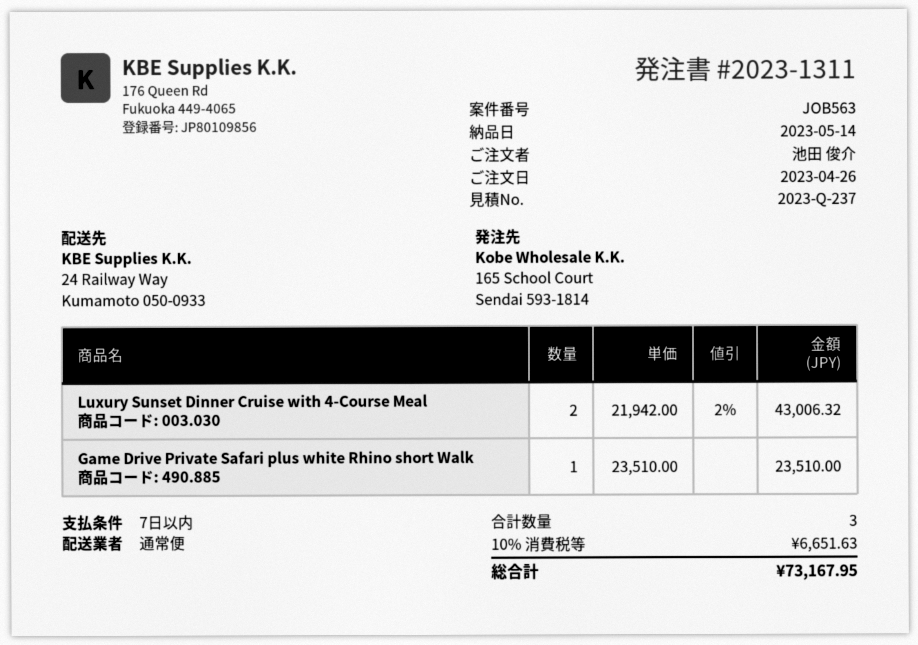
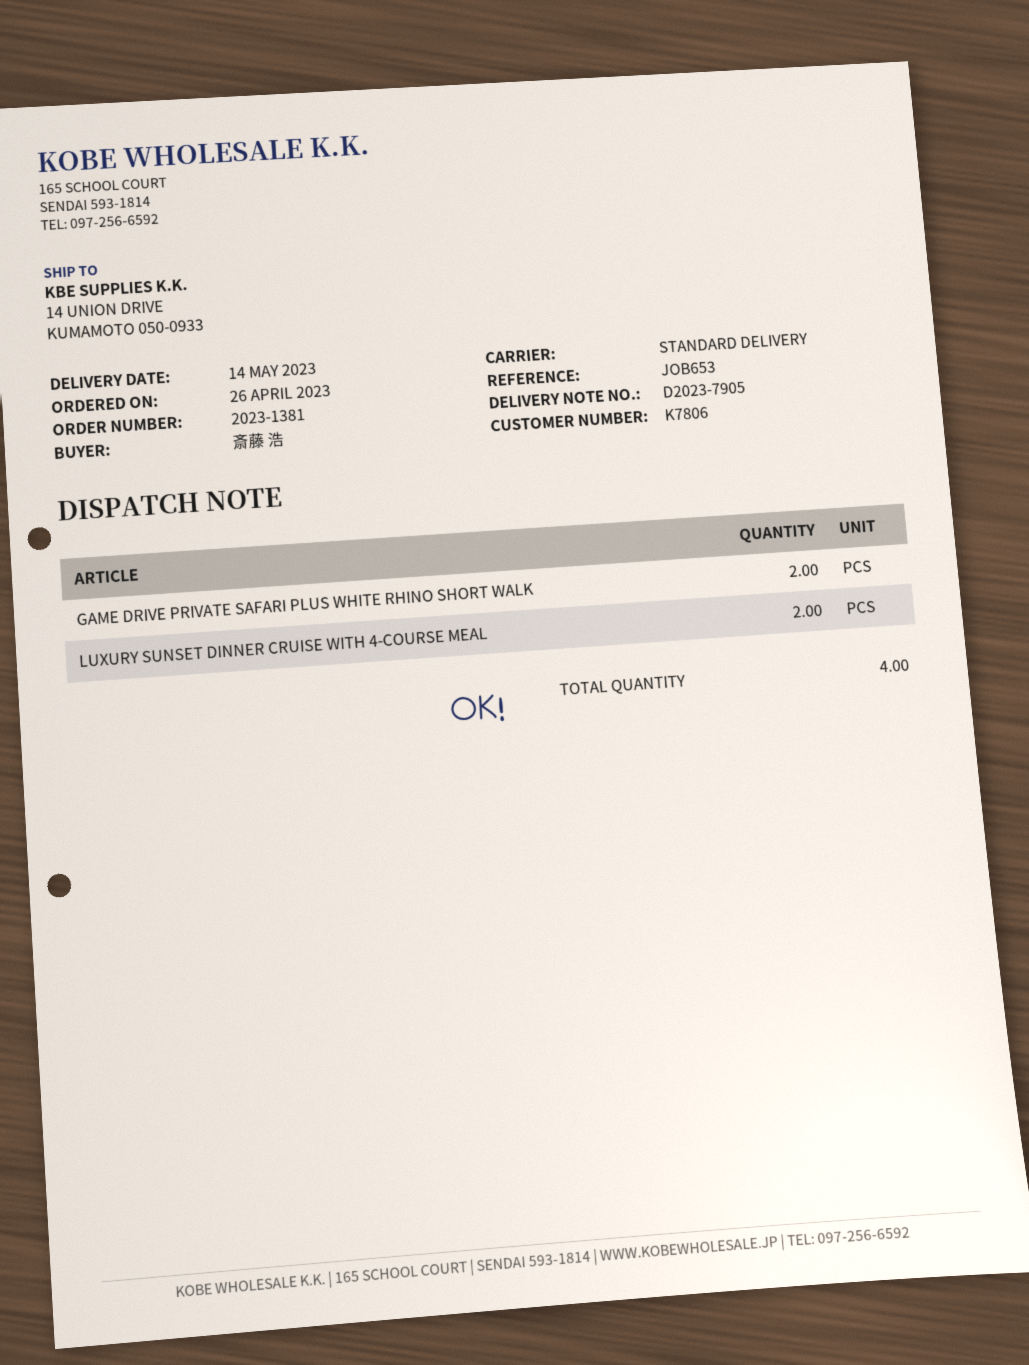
order number: 2023-1311 -> 2023-1381
reference: JOB563 -> JOB653
ordered by: 池田 俊介 -> 斎藤 浩
ship to: 24 Railway Way, Kumamoto 050-0933 -> 14 UNION DRIVE, KUMAMOTO 050-0933
Game Drive Private Safari plus white Rhino short Walk: 1 -> 2
total quantity: 3 -> 4

